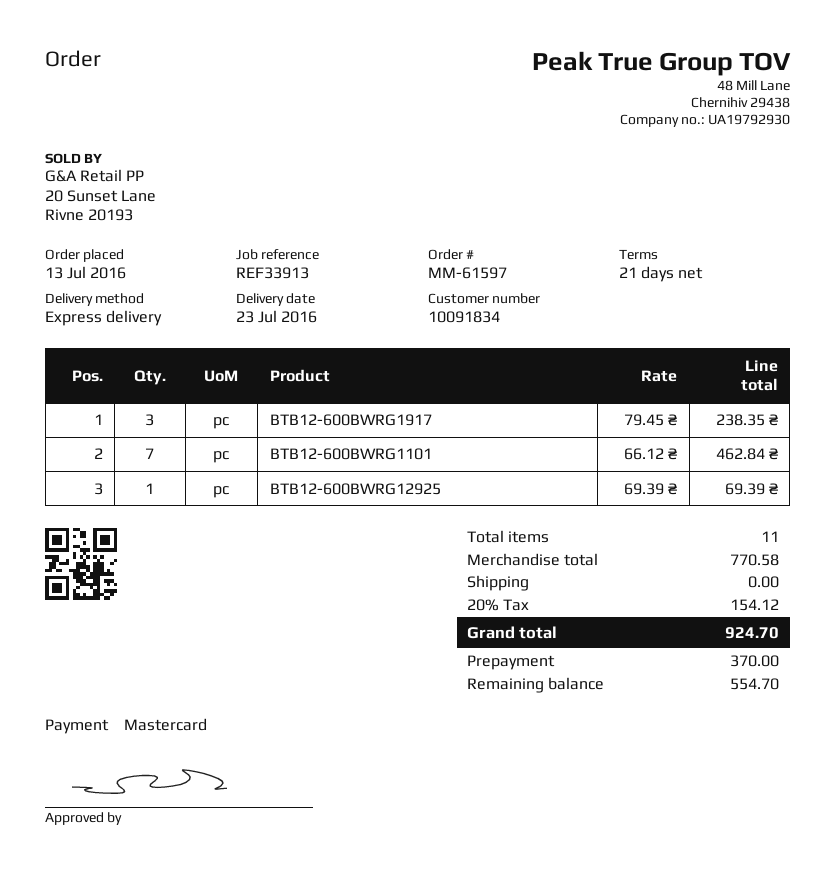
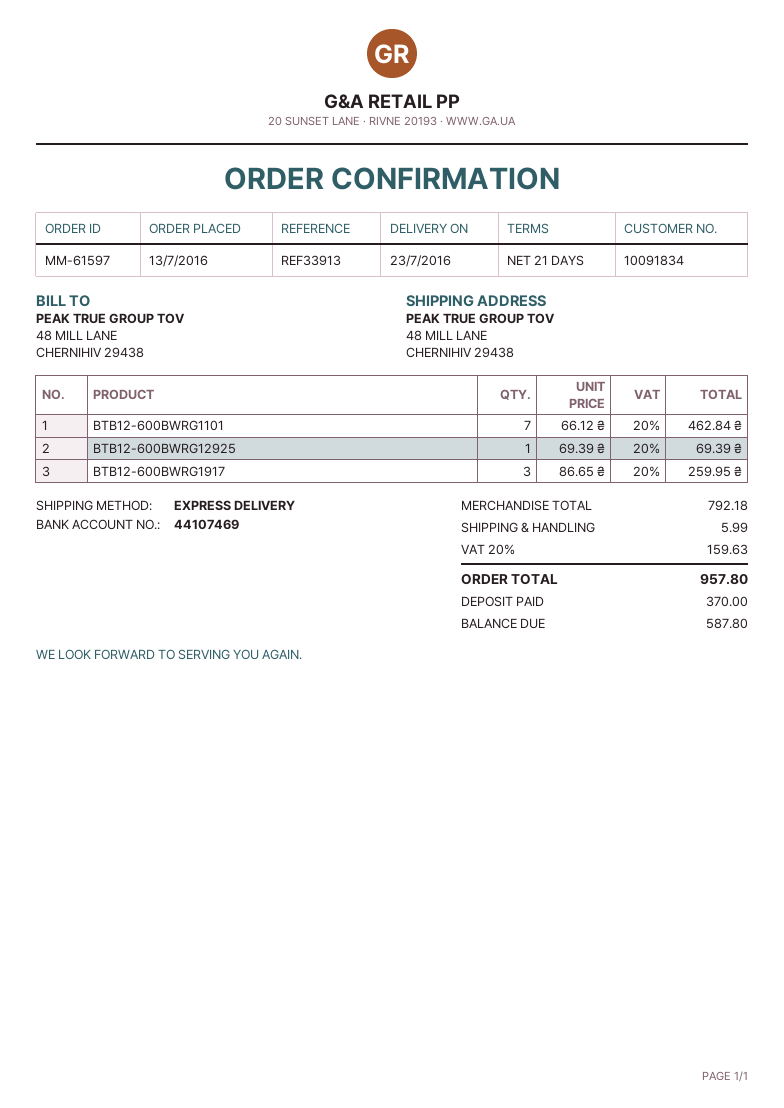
BTB12-600BWRG1917: 3 x 79.45 = 238.35 -> 3 x 86.65 = 259.95
subtotal: 770.58 -> 792.18
shipping: 0.00 -> 5.99
tax: 20% = 154.12 -> 20% = 159.63
total: 924.70 -> 957.80
balance: 554.70 -> 587.80

